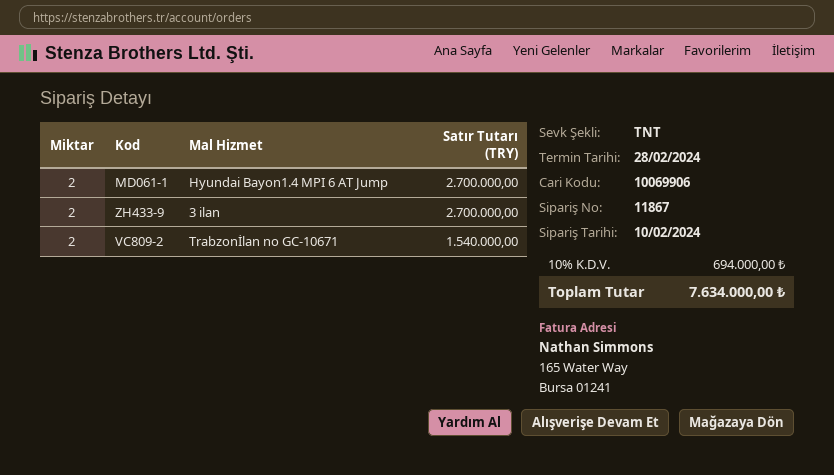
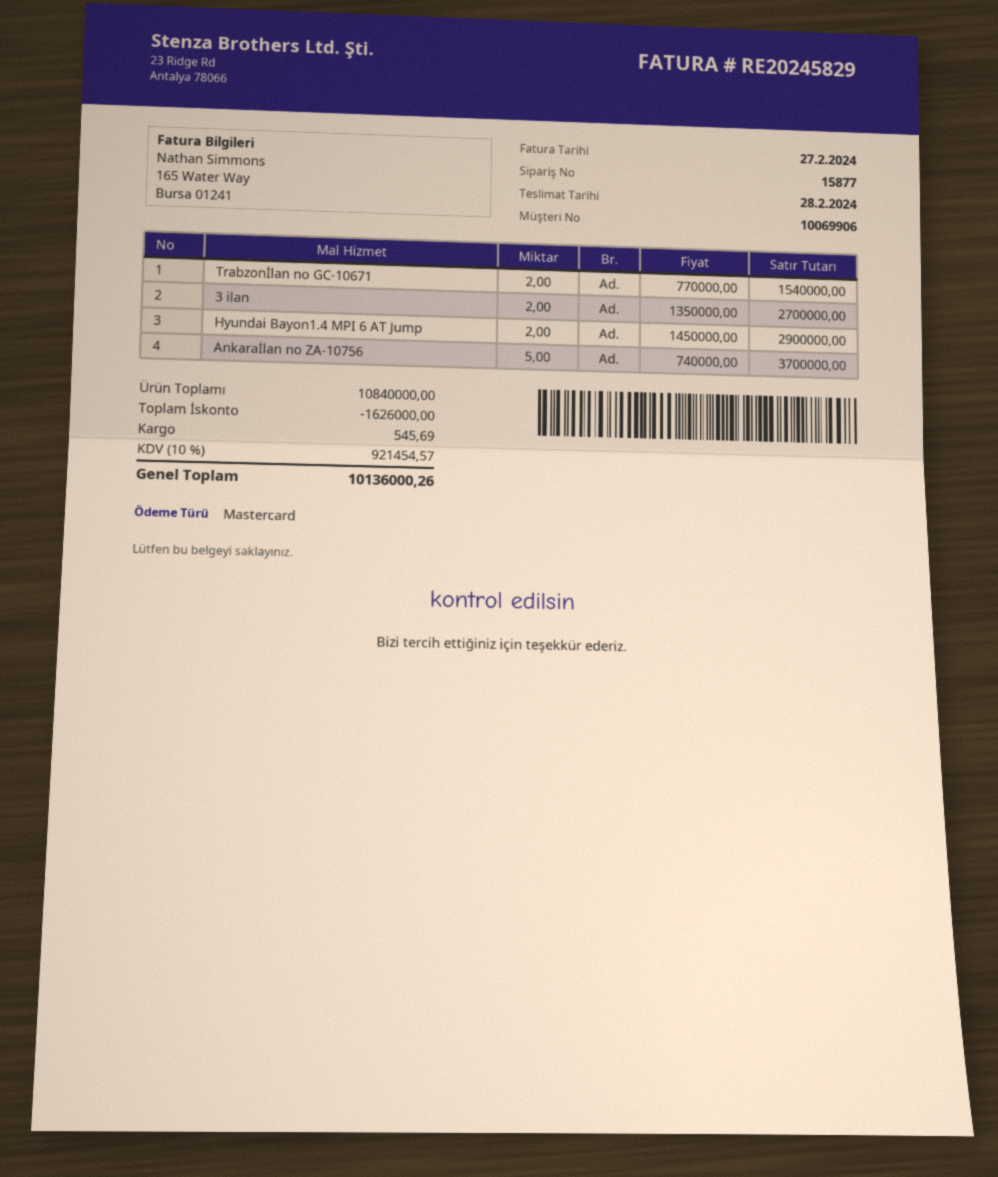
order number: 11867 -> 15877
Hyundai Bayon1.4 MPI 6 AT Jump: 2 for 2700000.00 -> 2 for 2900000.00
Ankaraİlan no ZA-10756: none -> 5 for 3700000.00
discount: none -> 1626000.00
shipping: none -> 545.69
tax: 10% = 694000.00 -> 10% = 921454.57
total: 7634000.00 -> 10136000.26

